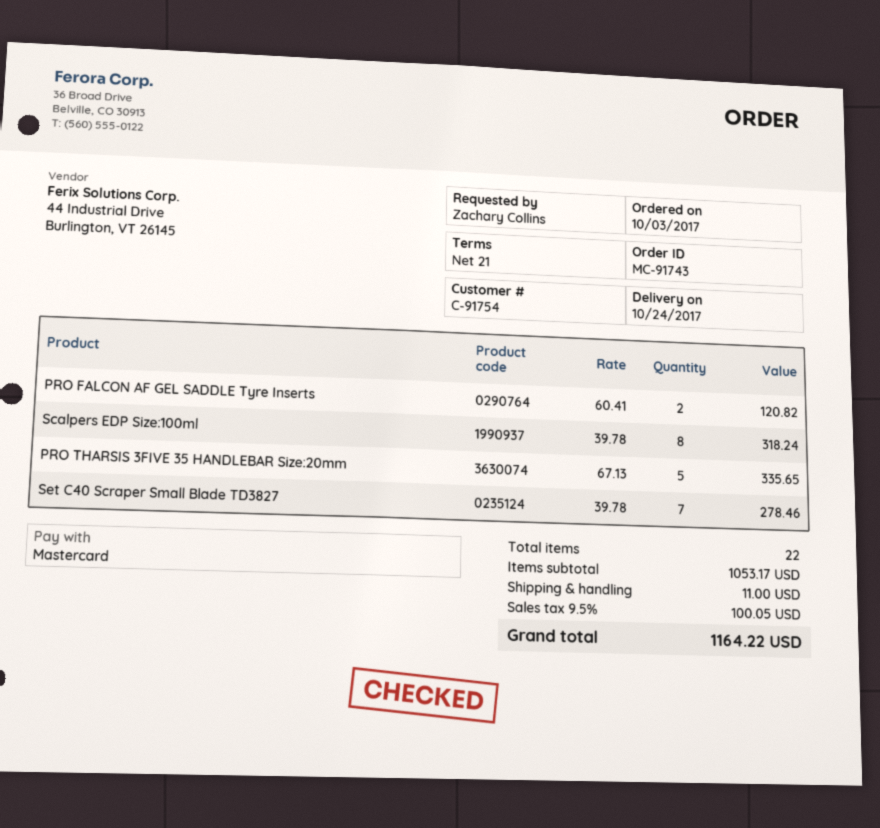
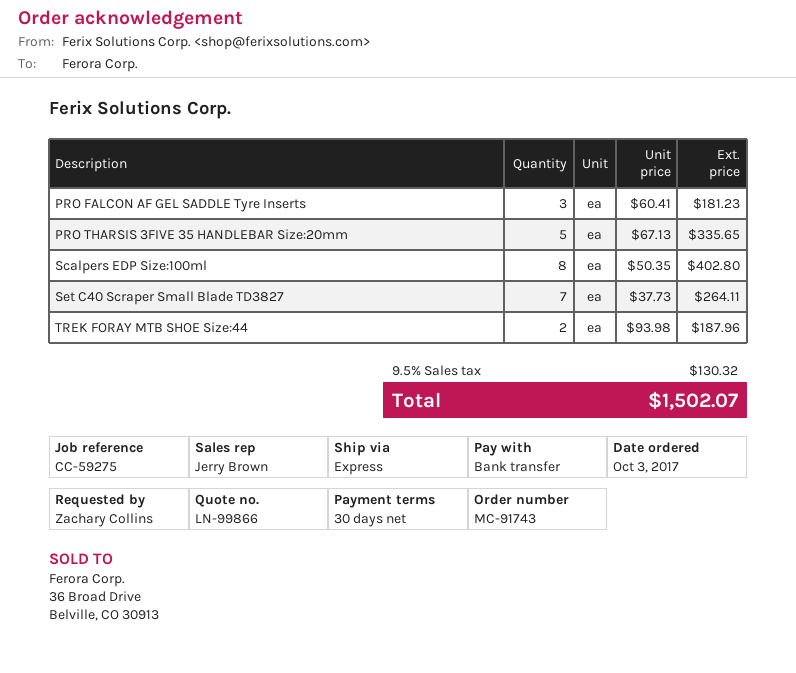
payment terms: 21 days -> 30 days
payment method: Mastercard -> bank transfer
PRO FALCON AF GEL SADDLE Tyre Inserts: 2 x 60.41 = 120.82 -> 3 x 60.41 = 181.23
Scalpers EDP Size:100ml: 8 x 39.78 = 318.24 -> 8 x 50.35 = 402.80
Set C40 Scraper Small Blade TD3827: 7 x 39.78 = 278.46 -> 7 x 37.73 = 264.11
TREK FORAY MTB SHOE Size:44: none -> 2 x 93.98 = 187.96
shipping: 11.00 -> none
tax: 9.5% = 100.05 -> 9.5% = 130.32
total: 1164.22 -> 1502.07

